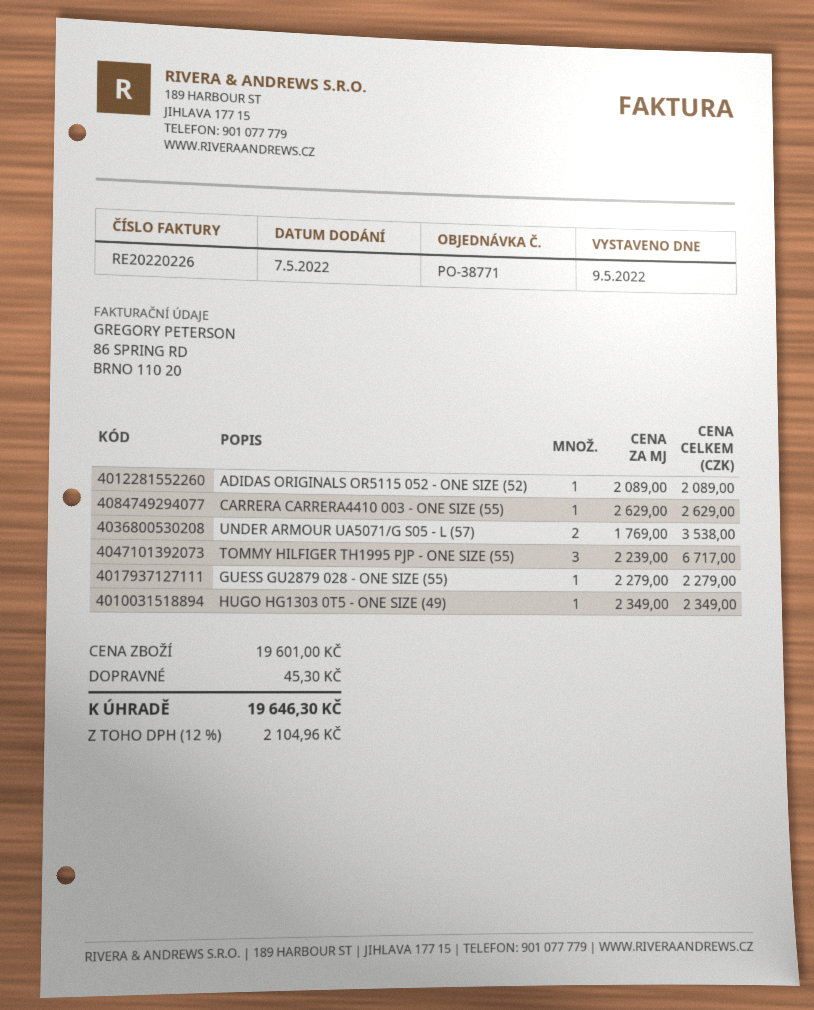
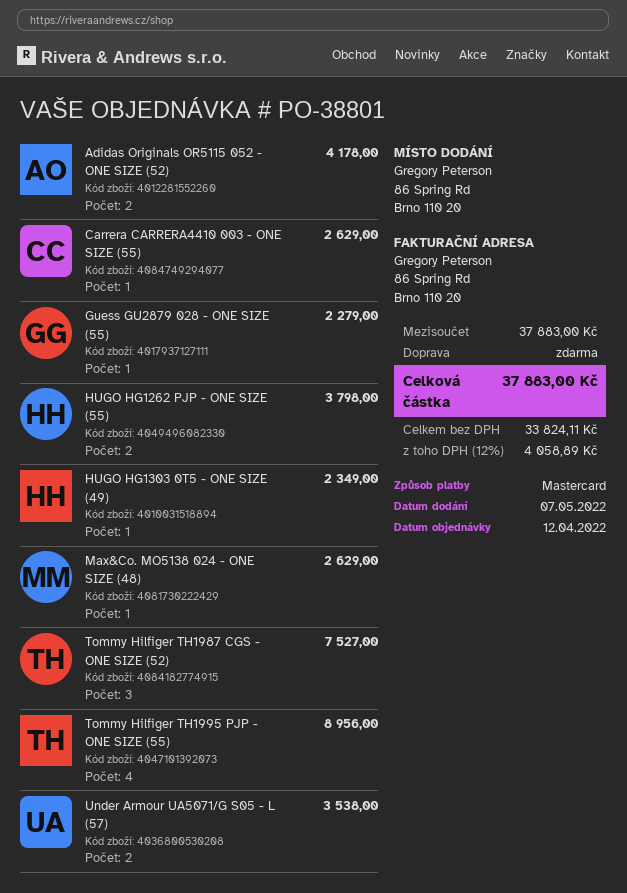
order number: PO-38771 -> PO-38801
ADIDAS ORIGINALS OR5115 052 - ONE SIZE (52): 1 for 2089.00 -> 2 for 4178.00
TOMMY HILFIGER TH1995 PJP - ONE SIZE (55): 3 for 6717.00 -> 4 for 8956.00
HUGO HG1262 PJP - ONE SIZE (55): none -> 2 for 3798.00
Max&Co. MO5138 024 - ONE SIZE (48): none -> 1 for 2629.00
Tommy Hilfiger TH1987 CGS - ONE SIZE (52): none -> 3 for 7527.00
subtotal: 19601.00 -> 37883.00
shipping: 45.30 -> 0.00
tax: 12% = 2104.96 -> 12% = 4058.89
total: 19646.30 -> 37883.00

